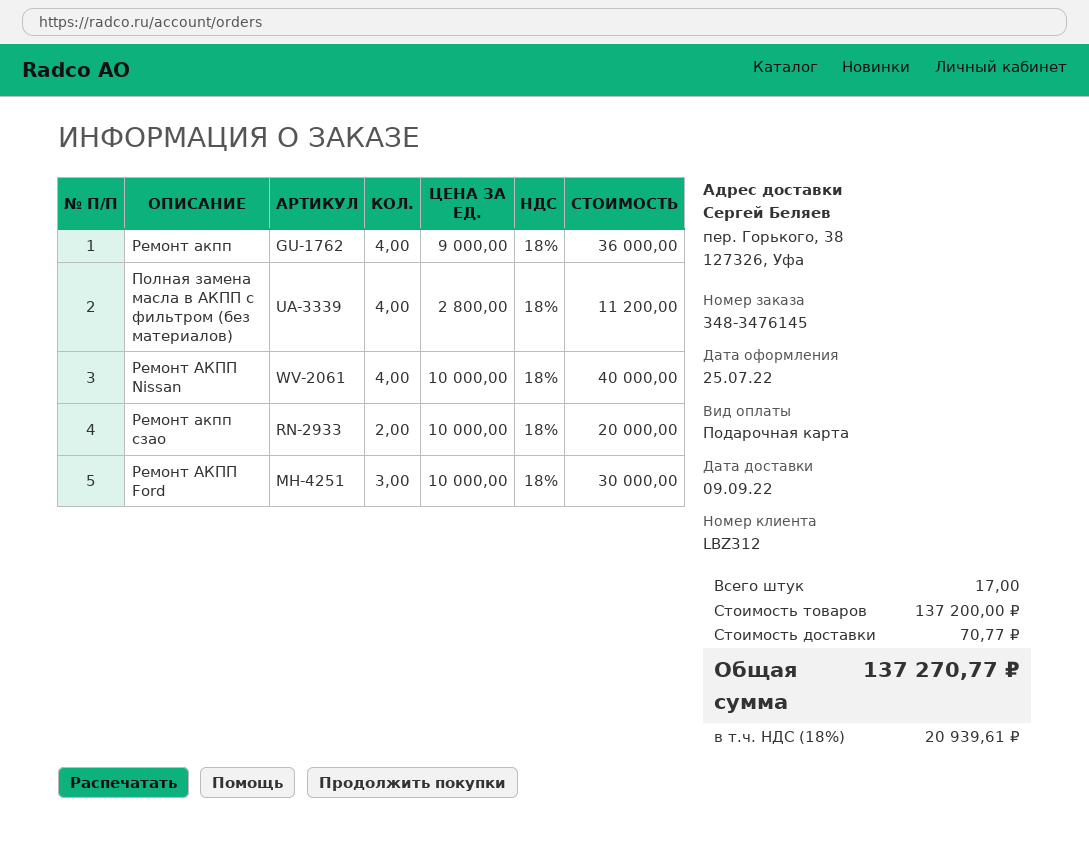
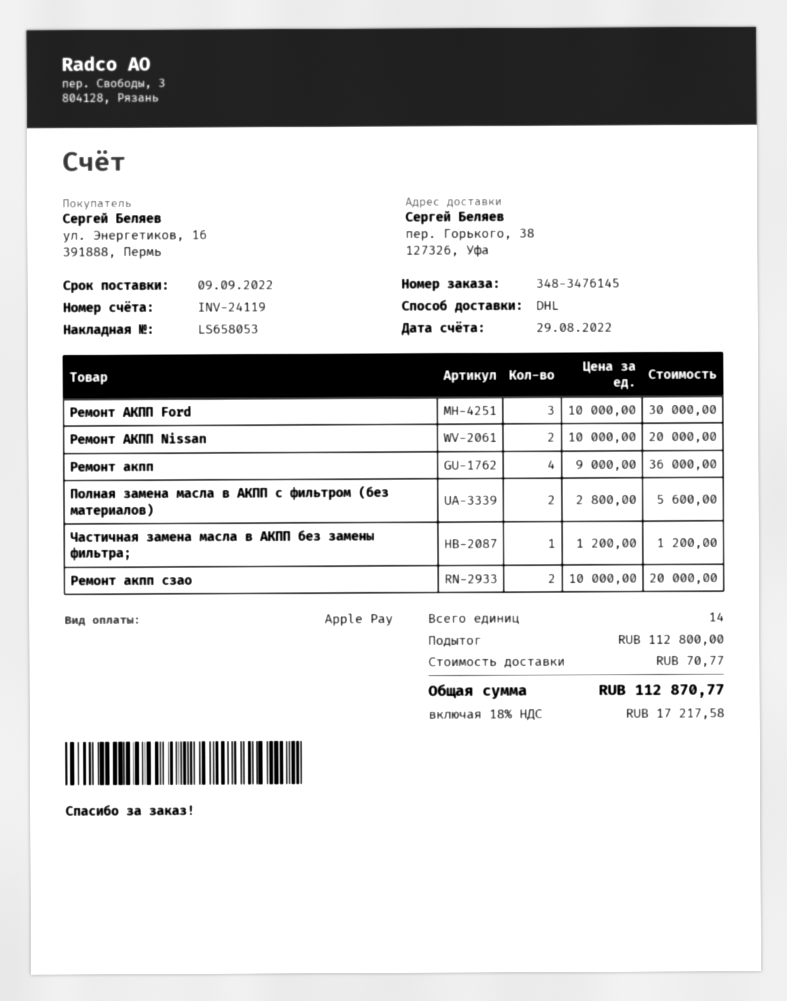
payment method: gift card -> Apple Pay
Полная замена масла в АКПП с фильтром (без материалов): 4 x 2800.00 = 11200.00 -> 2 x 2800.00 = 5600.00
Ремонт АКПП Nissan: 4 x 10000.00 = 40000.00 -> 2 x 10000.00 = 20000.00
Частичная замена масла в АКПП без замены фильтра;: none -> 1 x 1200.00 = 1200.00
total quantity: 17 -> 14
subtotal: 137200.00 -> 112800.00
tax: 18% = 20939.61 -> 18% = 17217.58
total: 137270.77 -> 112870.77

